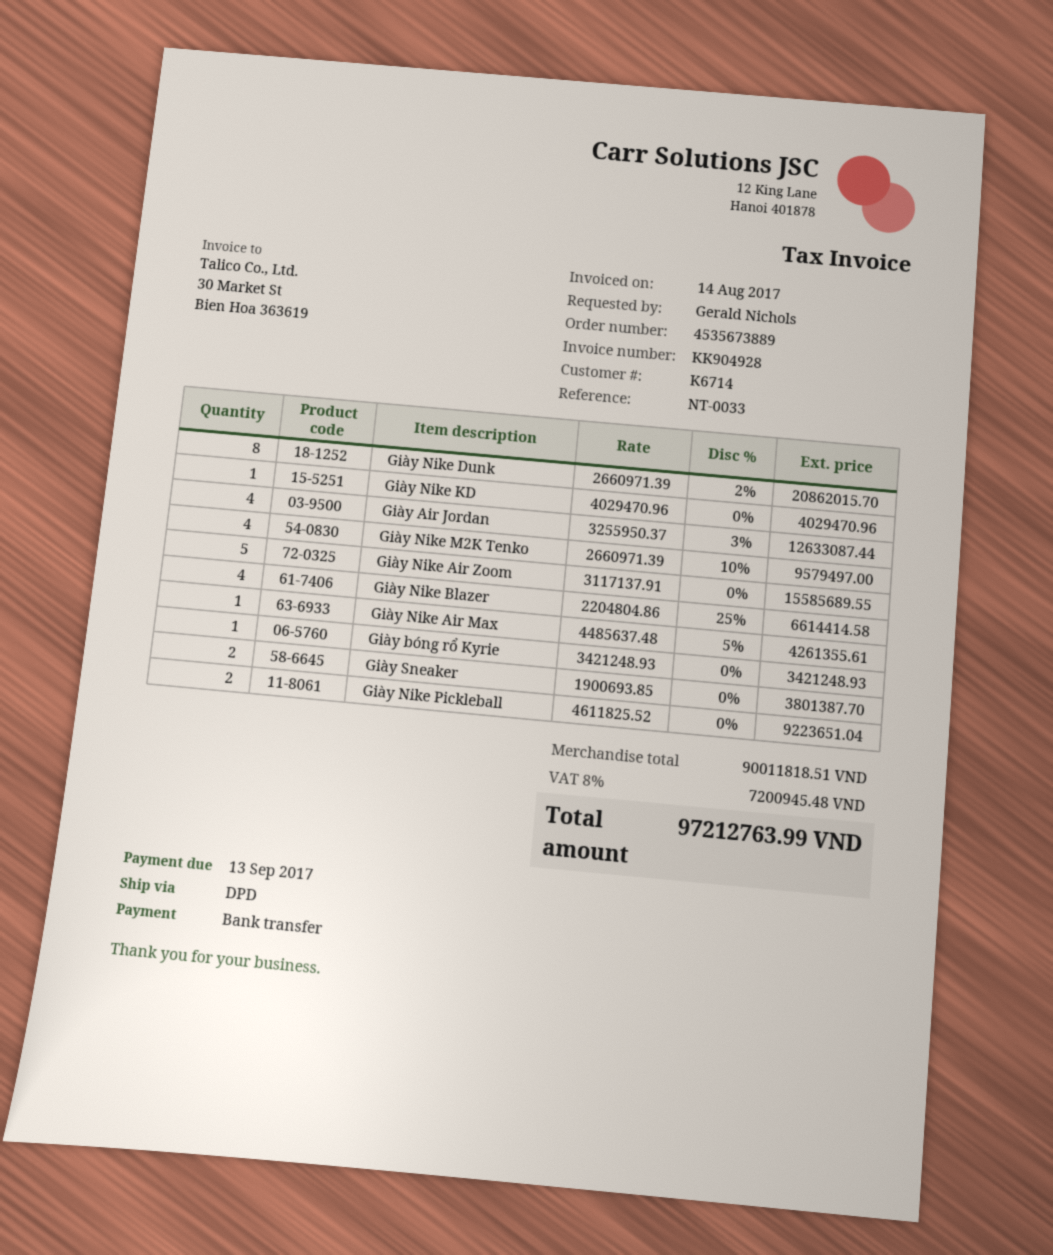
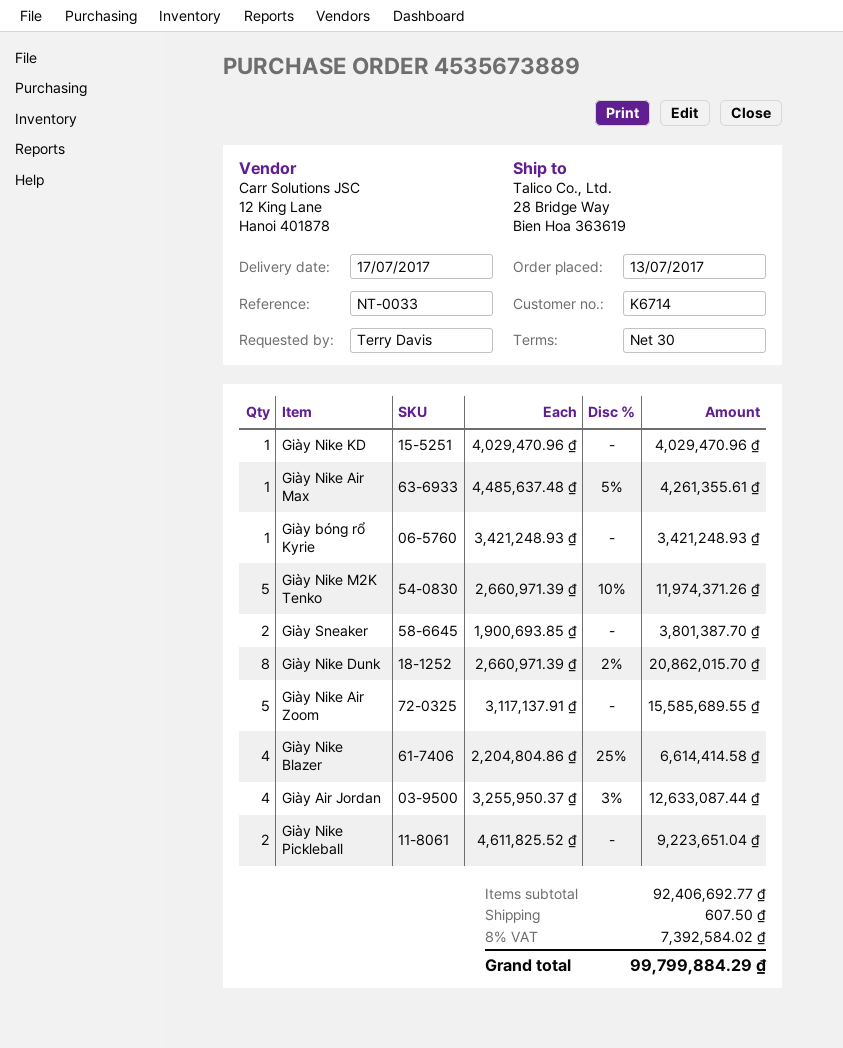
ordered by: Gerald Nichols -> Terry Davis
Giày Nike M2K Tenko: 4 x 2660971.39 - 10% = 9579497.00 -> 5 x 2660971.39 - 10% = 11974371.26
subtotal: 90011818.51 -> 92406692.77
shipping: none -> 607.50
tax: 8% = 7200945.48 -> 8% = 7392584.02
total: 97212763.99 -> 99799884.29

